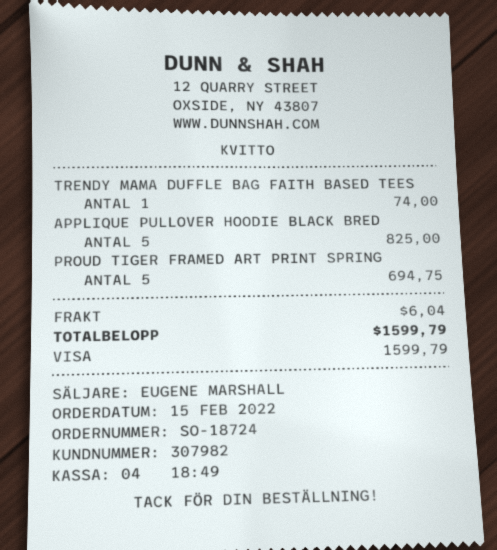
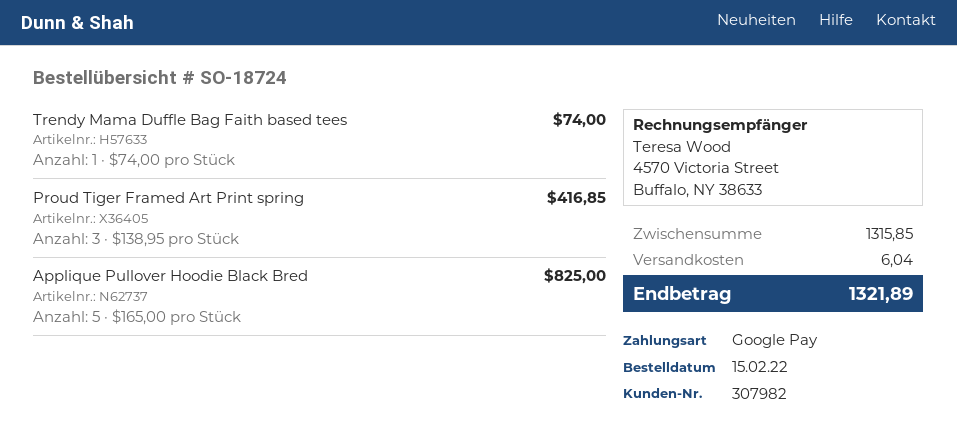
payment method: Visa -> Google Pay
PROUD TIGER FRAMED ART PRINT SPRING: 5 for 694.75 -> 3 for 416.85
total: 1599.79 -> 1321.89

